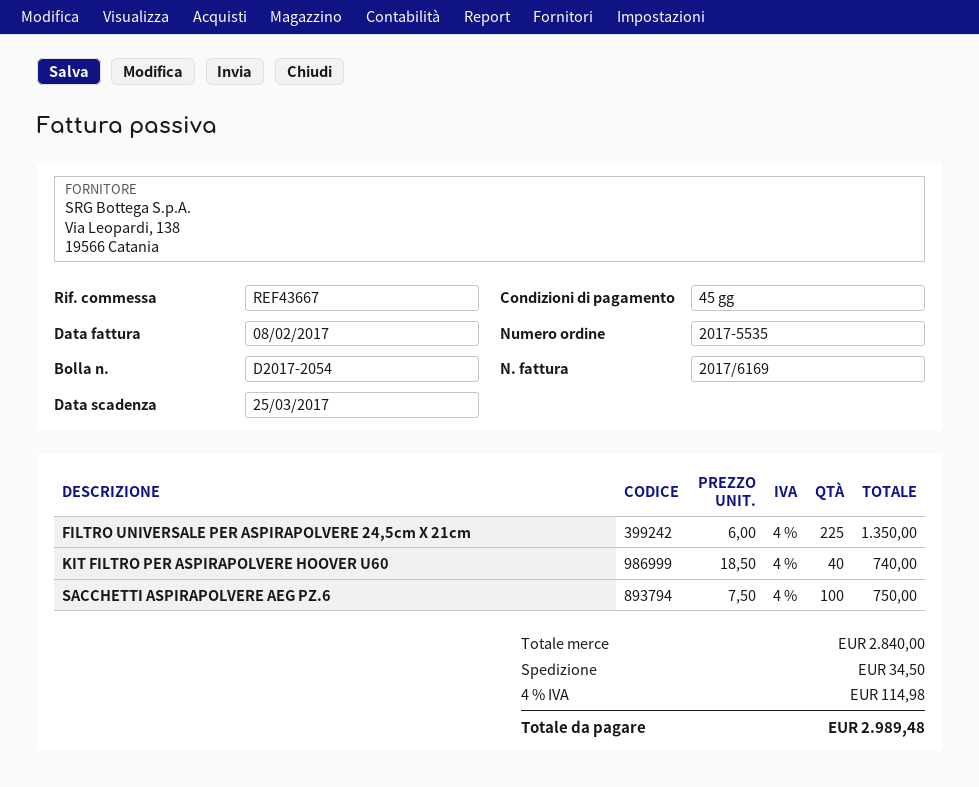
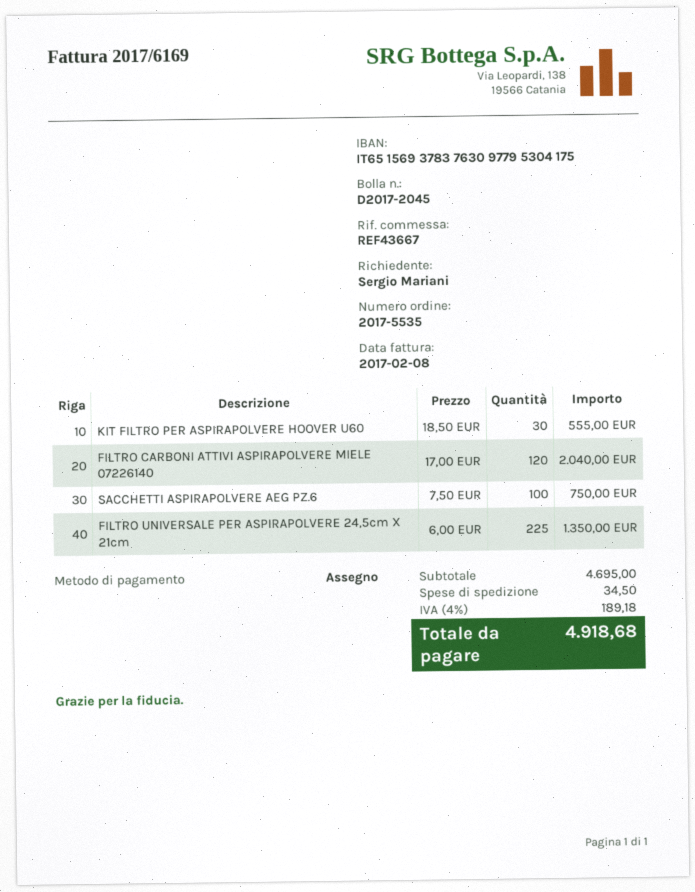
delivery note number: D2017-2054 -> D2017-2045
KIT FILTRO PER ASPIRAPOLVERE HOOVER U60: 40 x 18.50 = 740.00 -> 30 x 18.50 = 555.00
FILTRO CARBONI ATTIVI ASPIRAPOLVERE MIELE 07226140: none -> 120 x 17.00 = 2040.00
subtotal: 2840.00 -> 4695.00
tax: 4% = 114.98 -> 4% = 189.18
total: 2989.48 -> 4918.68

